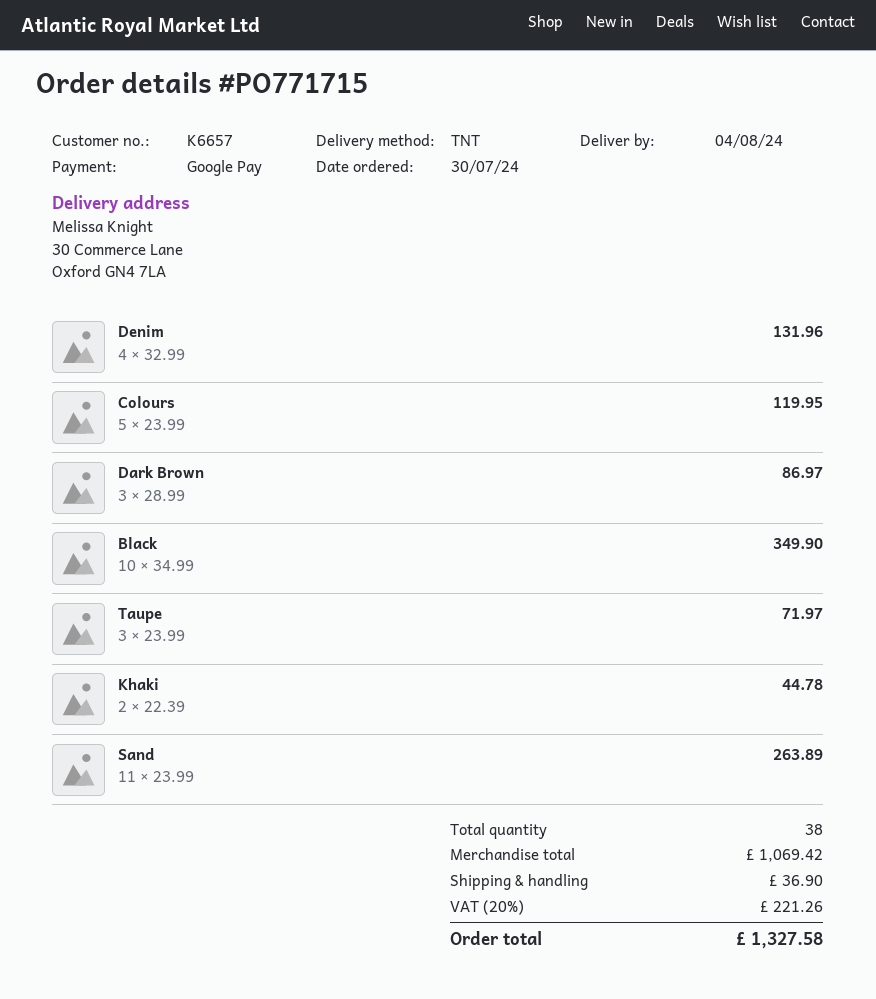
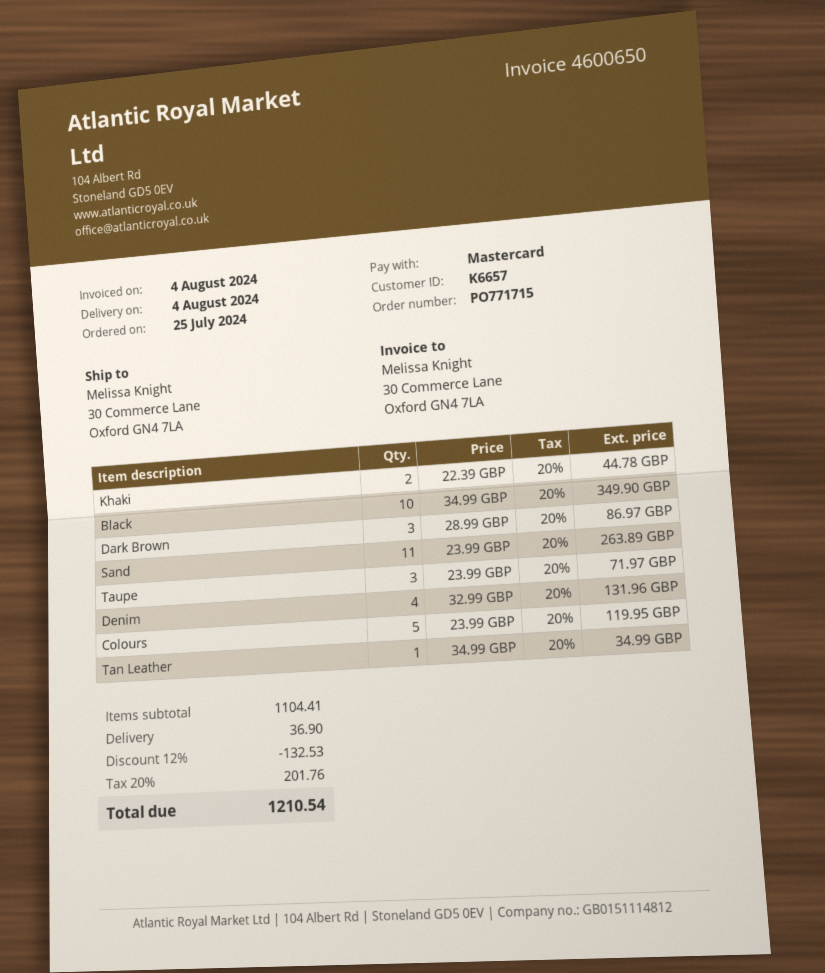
order date: 2024-07-30 -> 2024-07-25
payment method: Google Pay -> Mastercard
Tan Leather: none -> 1 x 34.99 = 34.99
subtotal: 1069.42 -> 1104.41
discount: none -> 12% = 132.53
tax: 20% = 221.26 -> 20% = 201.76
total: 1327.58 -> 1210.54

